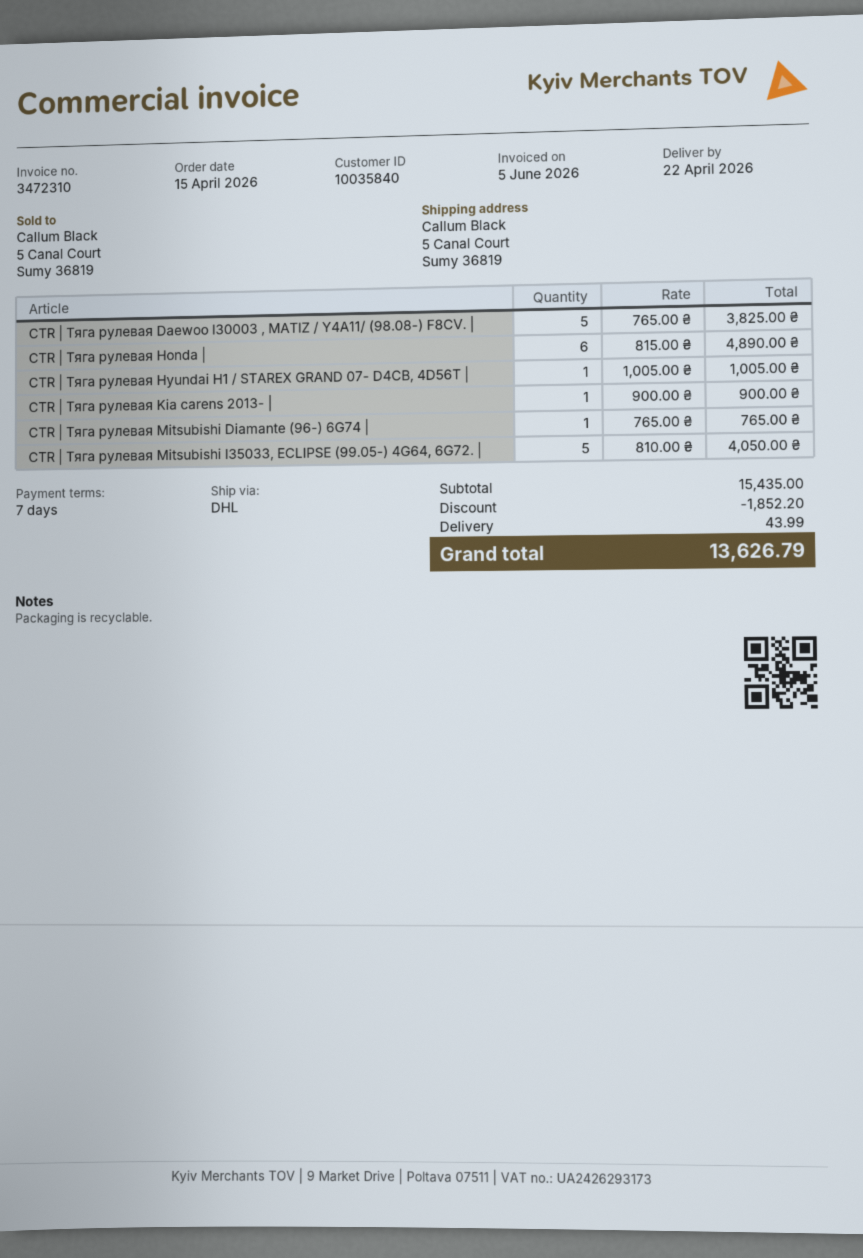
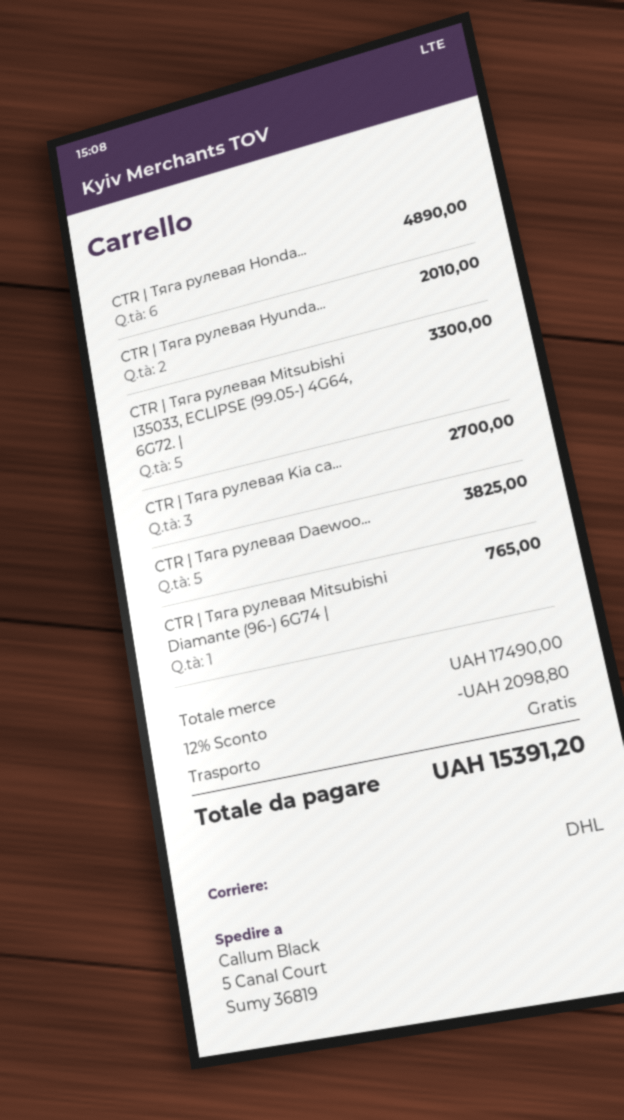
CTR | Тяга рулевая Hyundai H1 / STAREX GRAND 07- D4CB, 4D56T |: 1 for 1005.00 -> 2 for 2010.00
CTR | Тяга рулевая Kia carens 2013- |: 1 for 900.00 -> 3 for 2700.00
CTR | Тяга рулевая Mitsubishi I35033, ECLIPSE (99.05-) 4G64, 6G72. |: 5 for 4050.00 -> 5 for 3300.00
subtotal: 15435.00 -> 17490.00
discount: 1852.20 -> 2098.80
shipping: 43.99 -> 0.00
total: 13626.79 -> 15391.20

